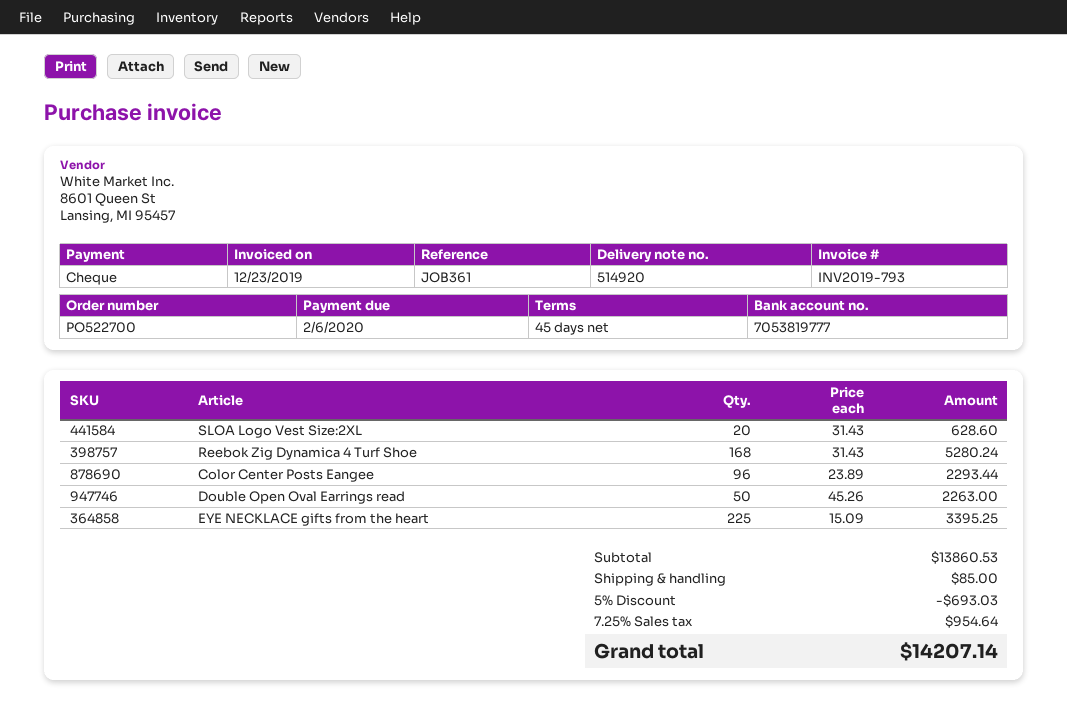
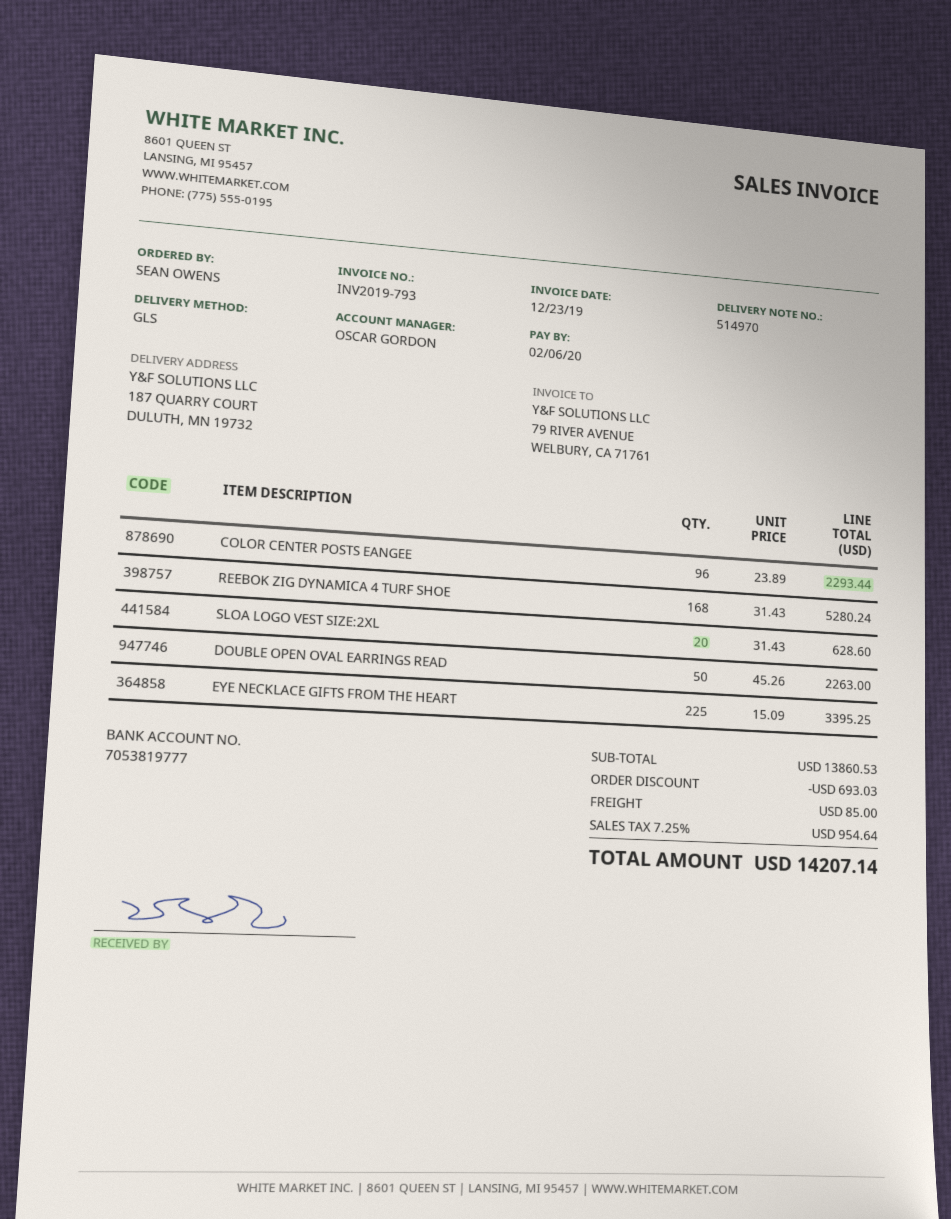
delivery note number: 514920 -> 514970

